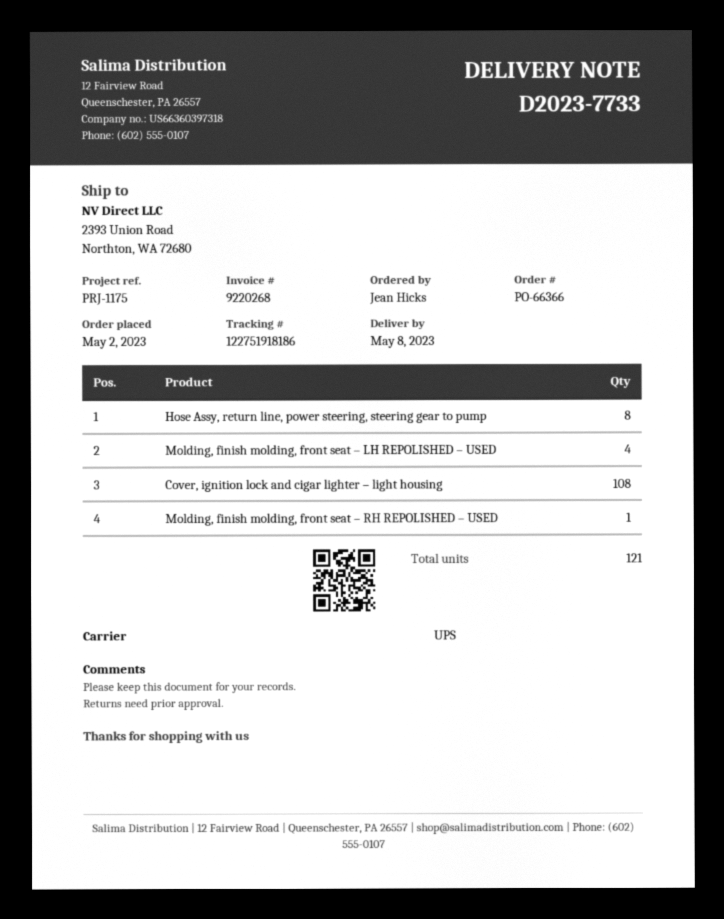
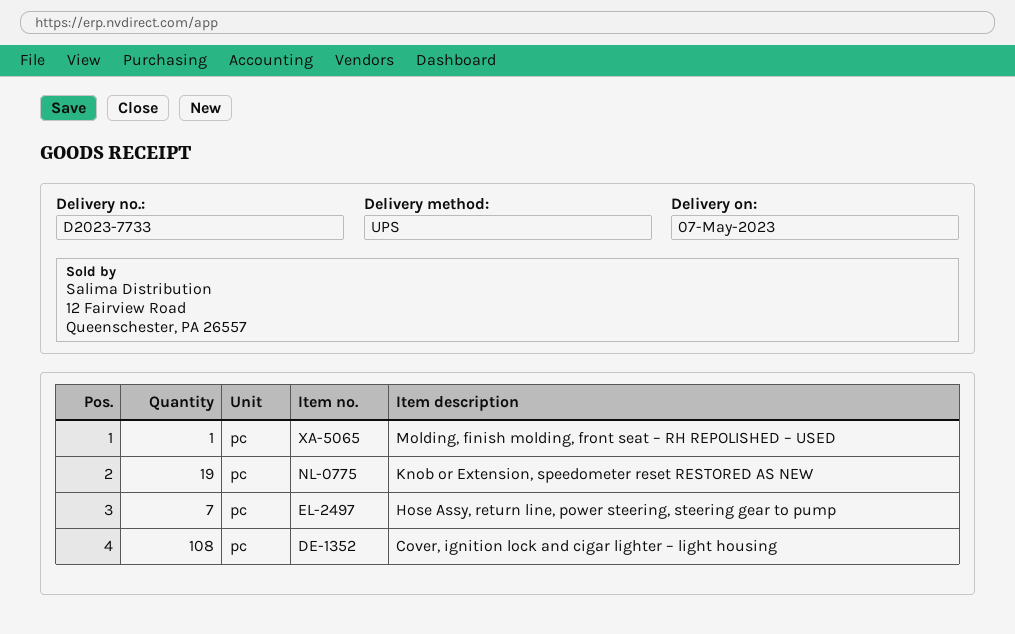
delivery date: 2023-05-08 -> 2023-05-07
Hose Assy, return line, power steering, steering gear to pump: 8 -> 7
Molding, finish molding, front seat – LH REPOLISHED – USED: 4 -> none
Knob or Extension, speedometer reset RESTORED AS NEW: none -> 19

